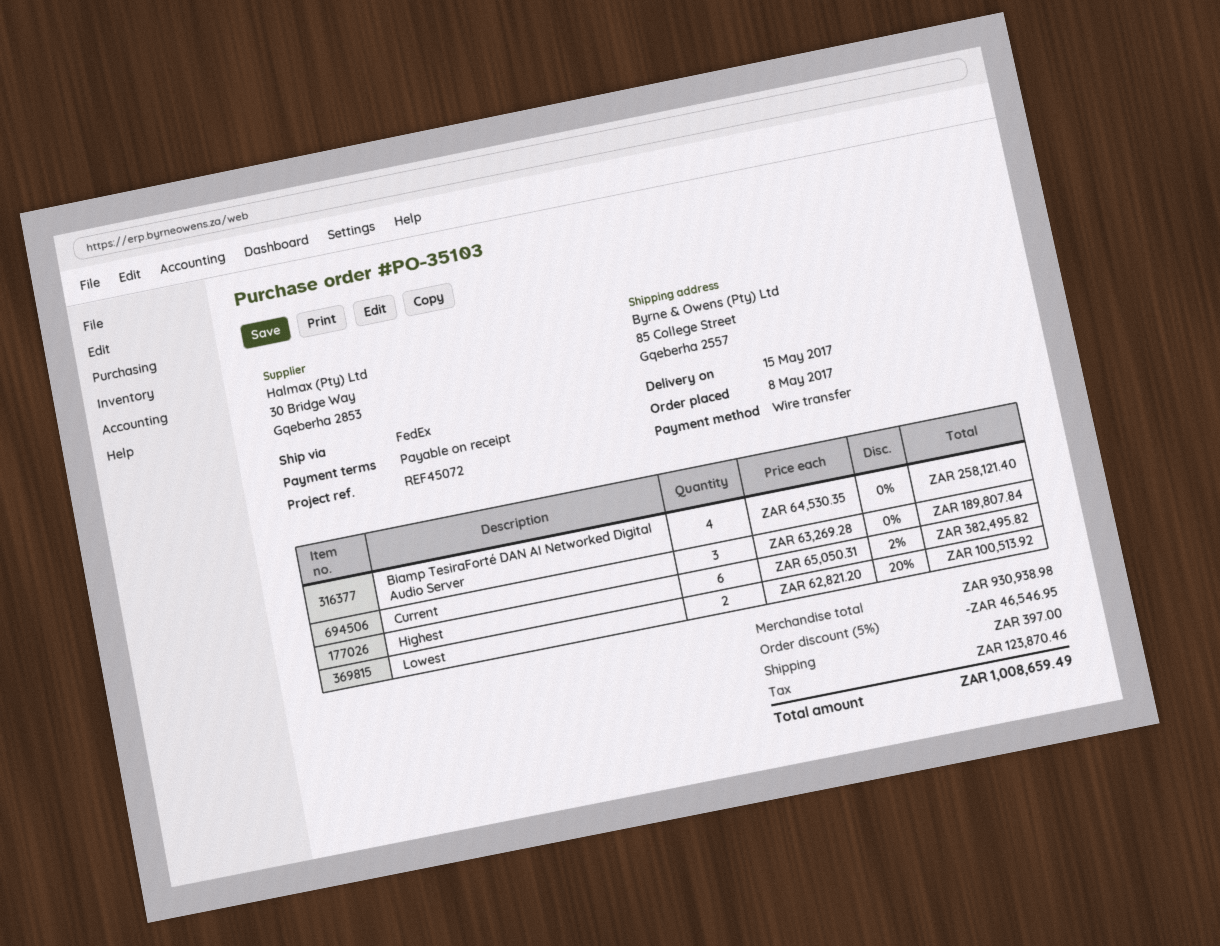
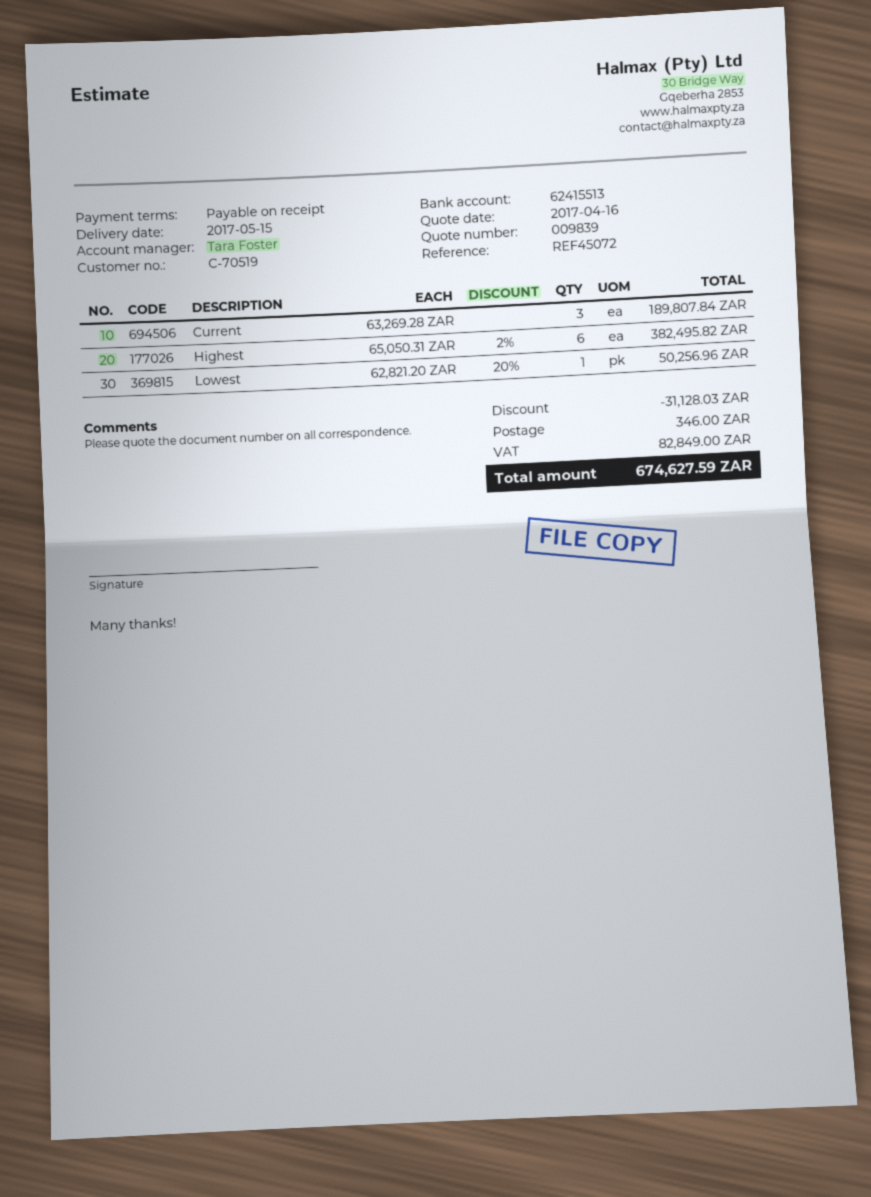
Biamp TesiraForté DAN AI Networked Digital Audio Server: 4 x 64530.35 = 258121.40 -> none
Lowest: 2 x 62821.20 - 20% = 100513.92 -> 1 x 62821.20 - 20% = 50256.96
discount: 46546.95 -> 31128.03
shipping: 397.00 -> 346.00
tax: 123870.46 -> 82849.00
total: 1008659.49 -> 674627.59

